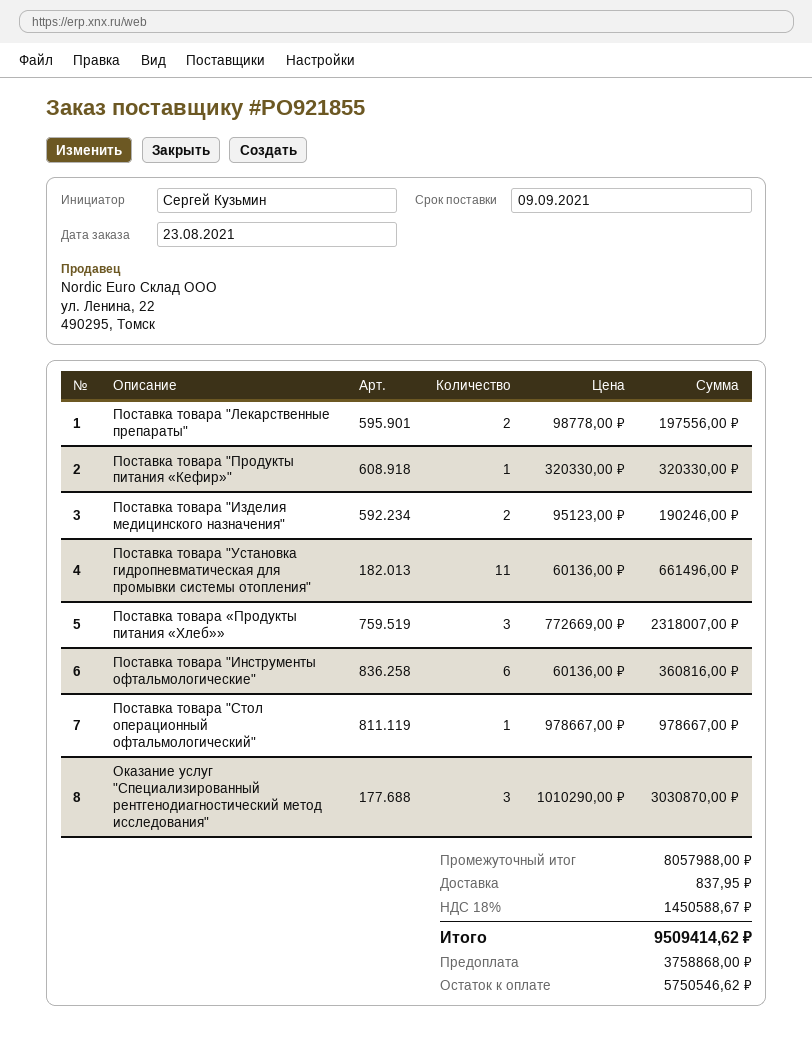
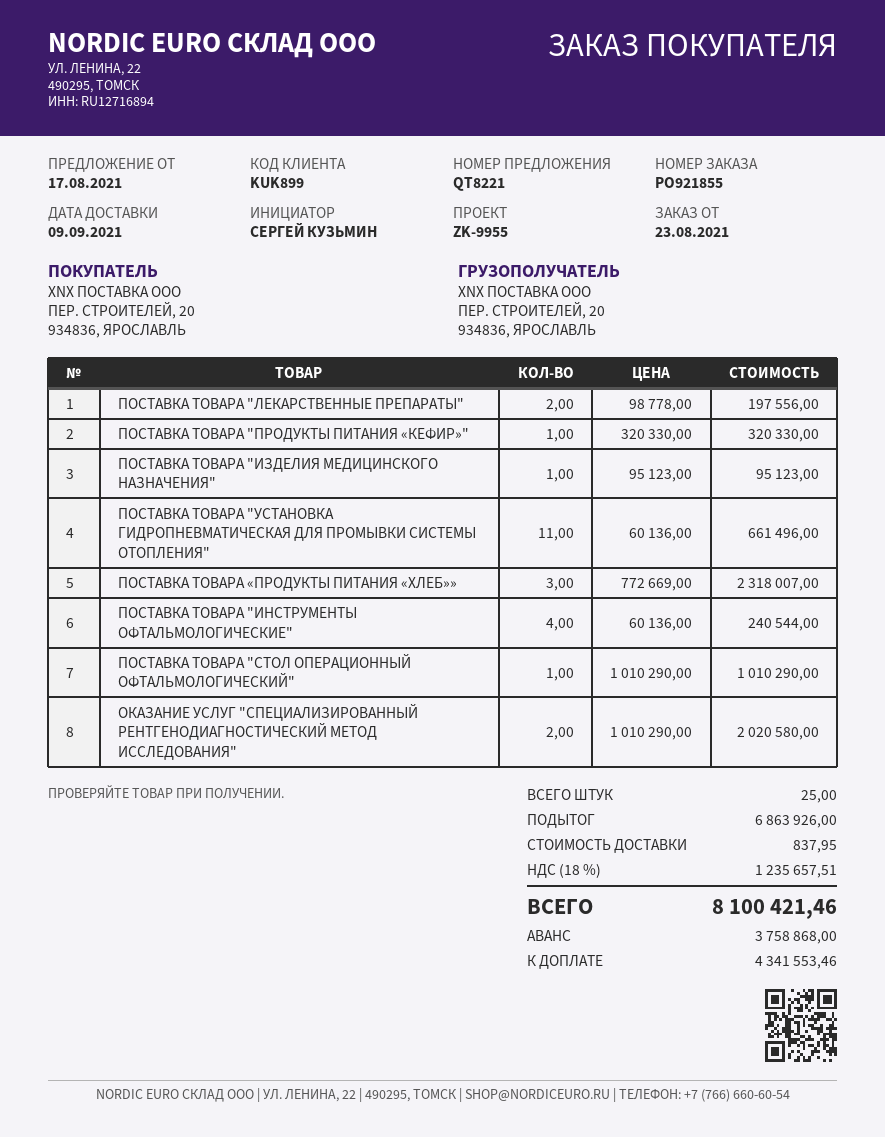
Поставка товара "Изделия медицинского назначения": 2 x 95123.00 = 190246.00 -> 1 x 95123.00 = 95123.00
Поставка товара "Инструменты офтальмологические": 6 x 60136.00 = 360816.00 -> 4 x 60136.00 = 240544.00
Поставка товара "Стол операционный офтальмологический": 1 x 978667.00 = 978667.00 -> 1 x 1010290.00 = 1010290.00
Оказание услуг "Специализированный рентгенодиагностический метод исследования": 3 x 1010290.00 = 3030870.00 -> 2 x 1010290.00 = 2020580.00
subtotal: 8057988.00 -> 6863926.00
tax: 18% = 1450588.67 -> 18% = 1235657.51
total: 9509414.62 -> 8100421.46
balance: 5750546.62 -> 4341553.46

